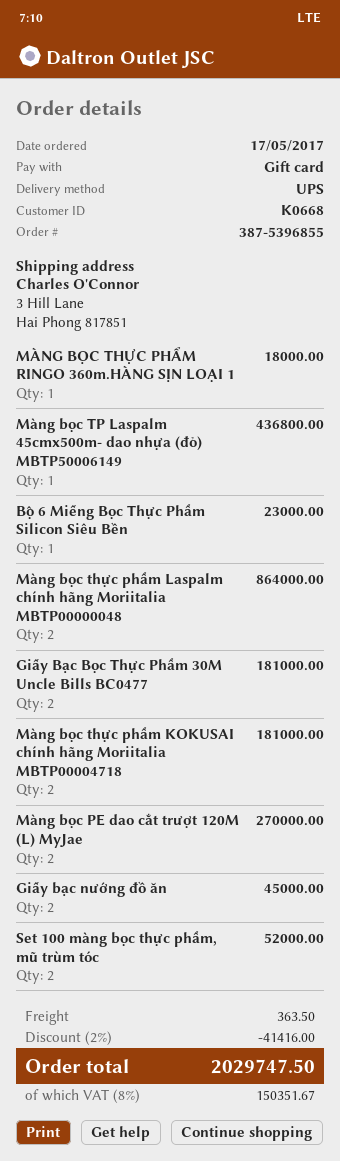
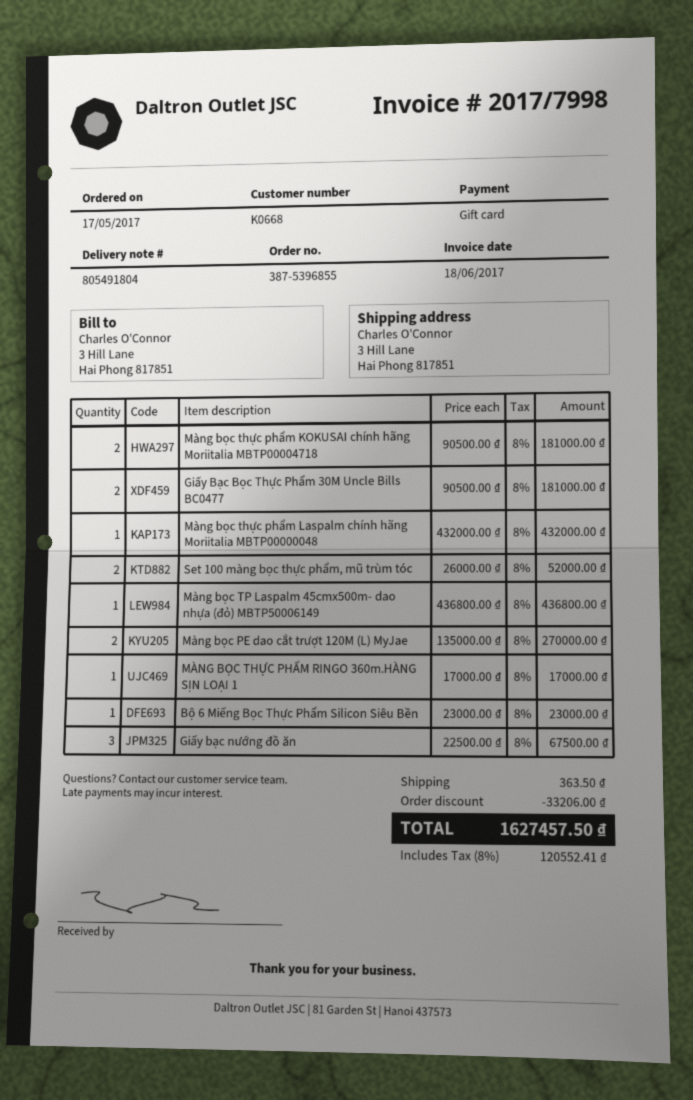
MÀNG BỌC THỰC PHẨM RINGO 360m.HÀNG SỊN LOẠI 1: 1 for 18000.00 -> 1 for 17000.00
Màng bọc thực phẩm Laspalm chính hãng Moriitalia MBTP00000048: 2 for 864000.00 -> 1 for 432000.00
Giấy bạc nướng đồ ăn: 2 for 45000.00 -> 3 for 67500.00
discount: 41416.00 -> 33206.00
tax: 8% = 150351.67 -> 8% = 120552.41
total: 2029747.50 -> 1627457.50

